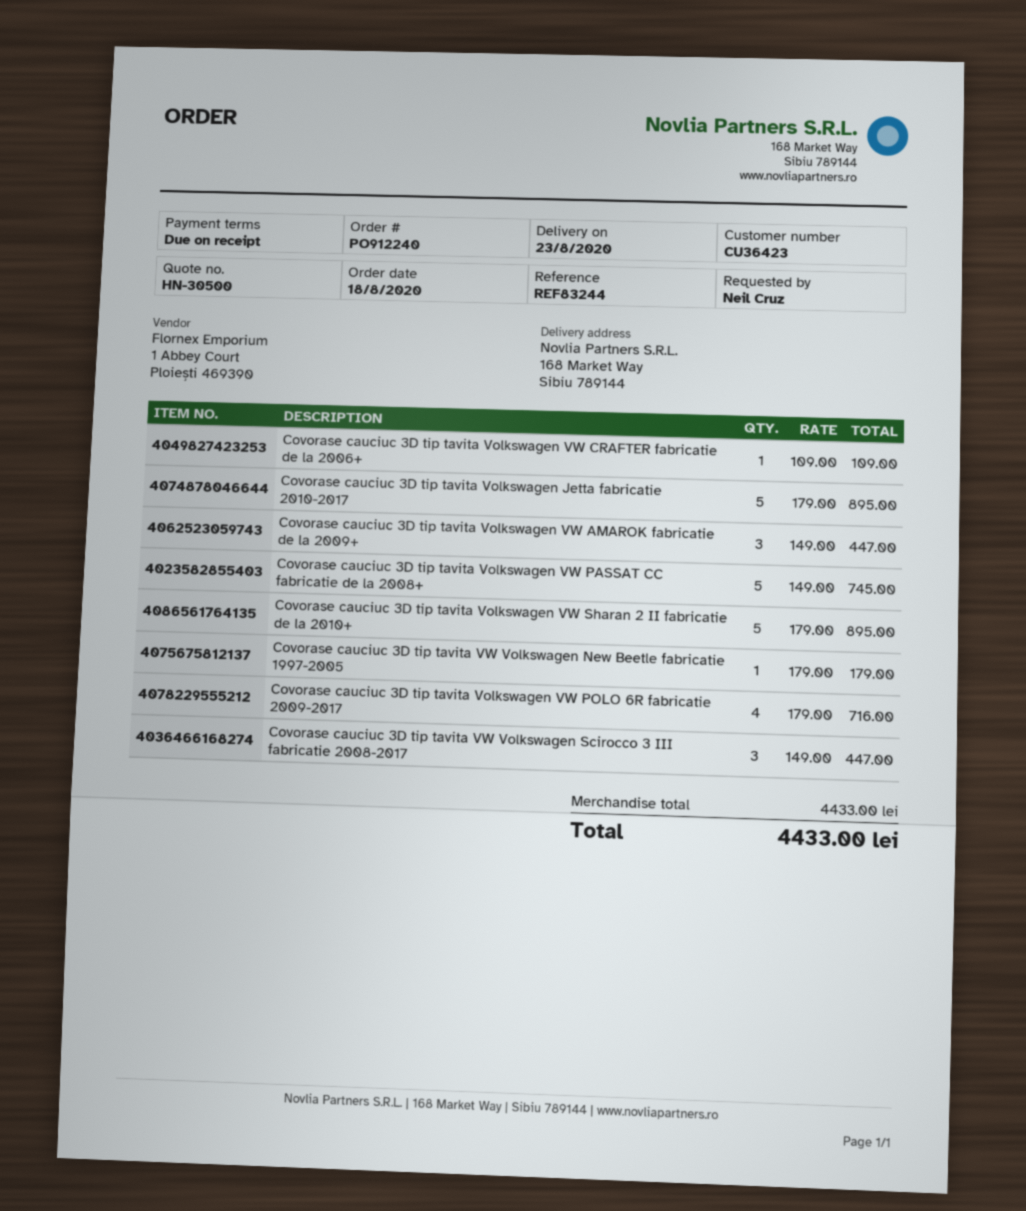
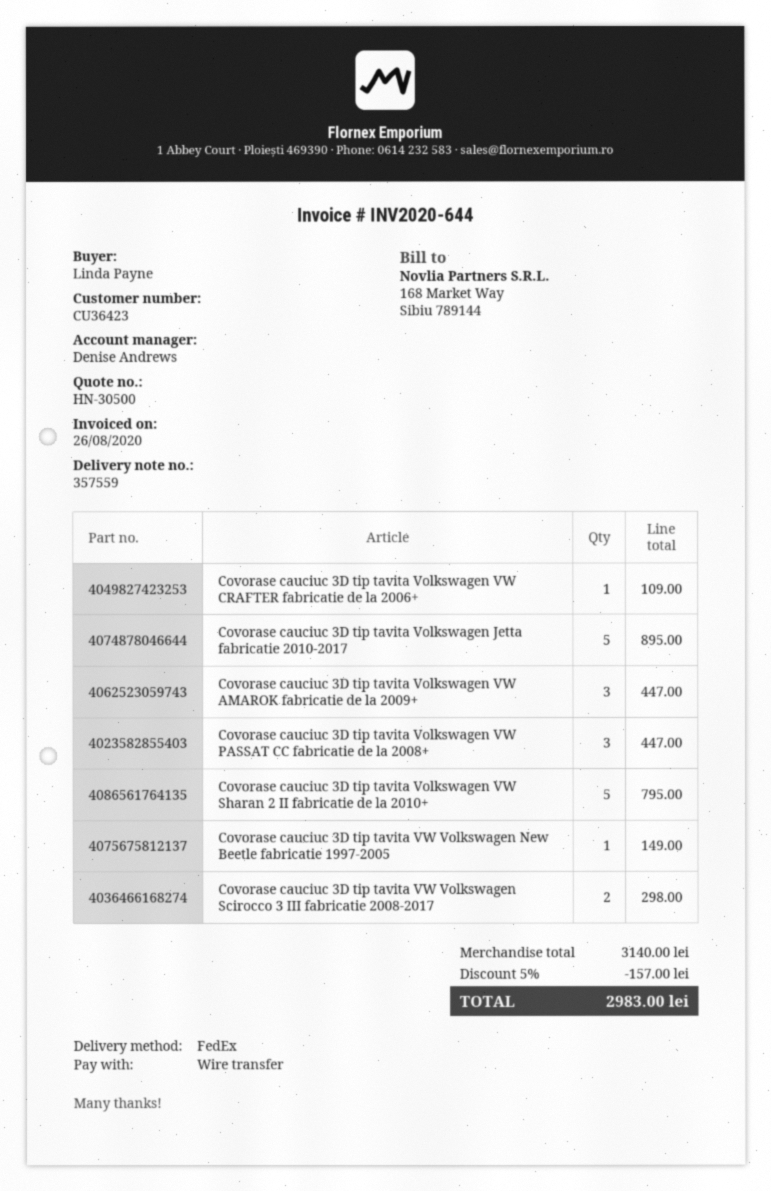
ordered by: Neil Cruz -> Linda Payne
Covorase cauciuc 3D tip tavita Volkswagen VW PASSAT CC fabricatie de la 2008+: 5 for 745.00 -> 3 for 447.00
Covorase cauciuc 3D tip tavita Volkswagen VW Sharan 2 II fabricatie de la 2010+: 5 for 895.00 -> 5 for 795.00
Covorase cauciuc 3D tip tavita VW Volkswagen New Beetle fabricatie 1997-2005: 1 for 179.00 -> 1 for 149.00
Covorase cauciuc 3D tip tavita Volkswagen VW POLO 6R fabricatie 2009-2017: 4 for 716.00 -> none
Covorase cauciuc 3D tip tavita VW Volkswagen Scirocco 3 III fabricatie 2008-2017: 3 for 447.00 -> 2 for 298.00
subtotal: 4433.00 -> 3140.00
discount: none -> 5% = 157.00
total: 4433.00 -> 2983.00

